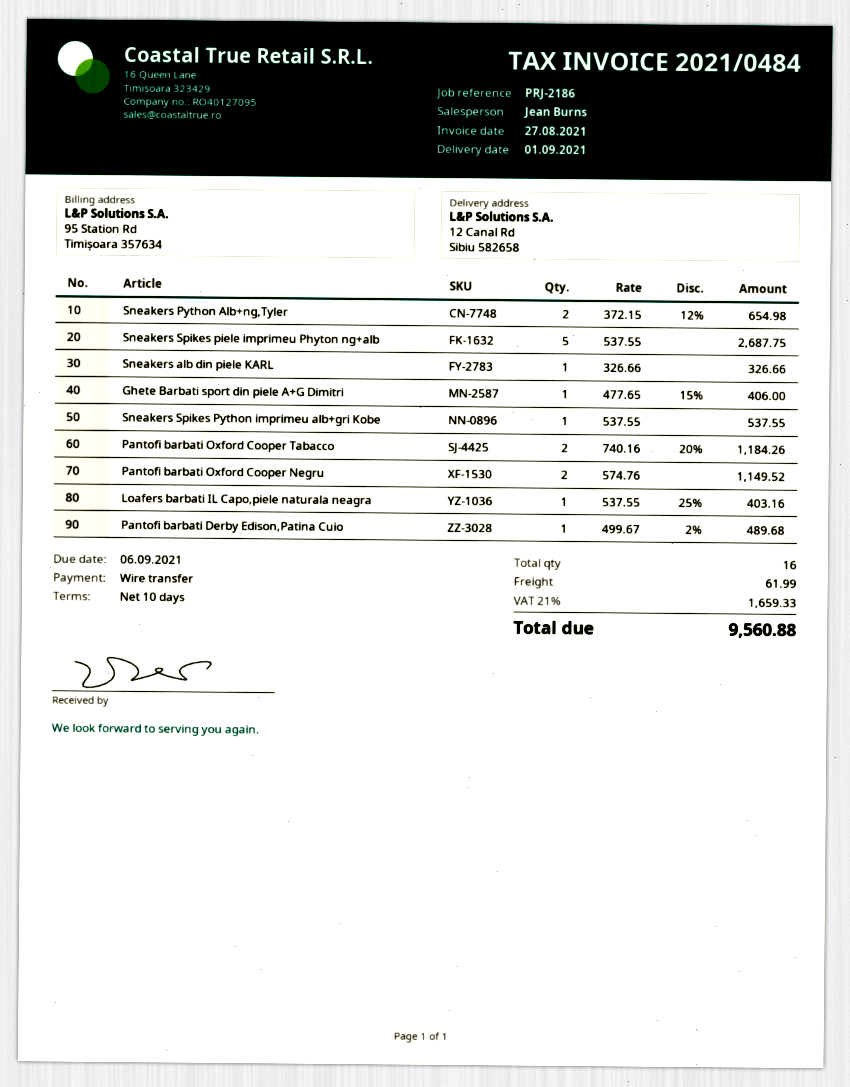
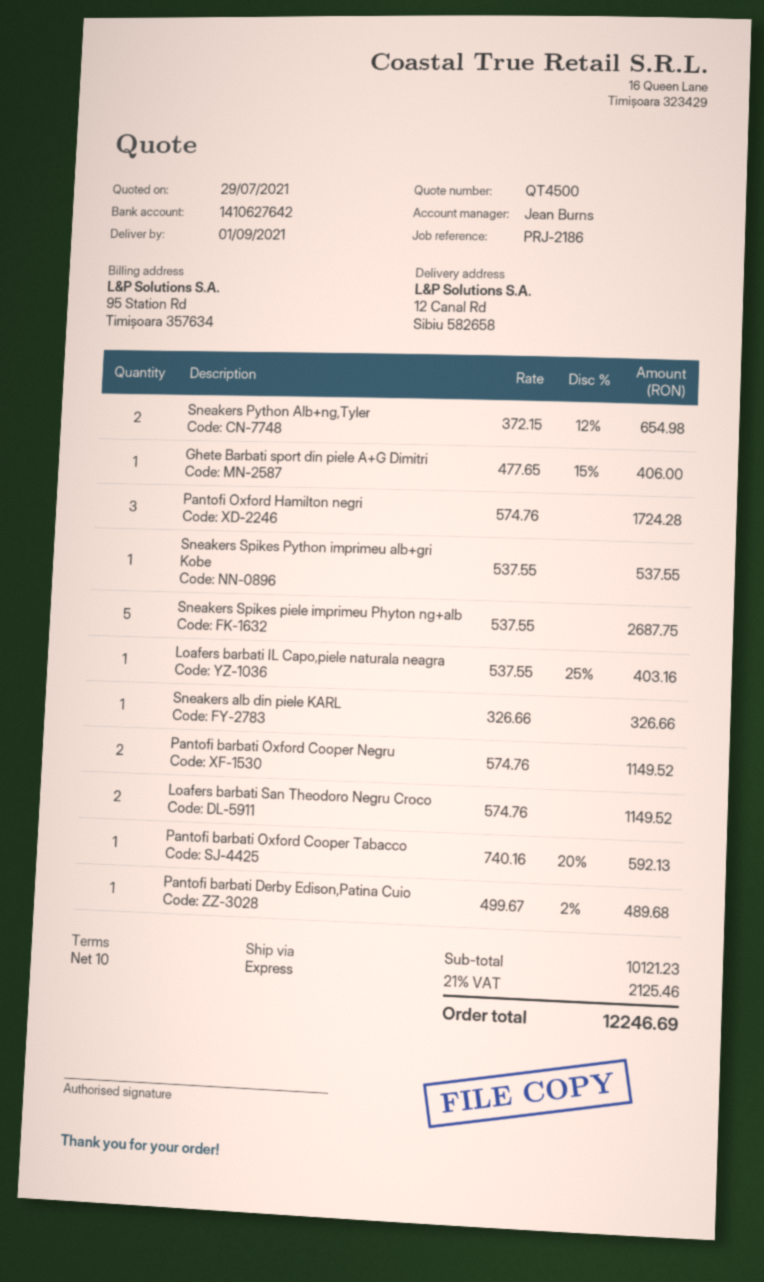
Pantofi barbati Oxford Cooper Tabacco: 2 x 740.16 - 20% = 1184.26 -> 1 x 740.16 - 20% = 592.13
Pantofi Oxford Hamilton negri: none -> 3 x 574.76 = 1724.28
Loafers barbati San Theodoro Negru Croco: none -> 2 x 574.76 = 1149.52
shipping: 61.99 -> none
tax: 21% = 1659.33 -> 21% = 2125.46
total: 9560.88 -> 12246.69

